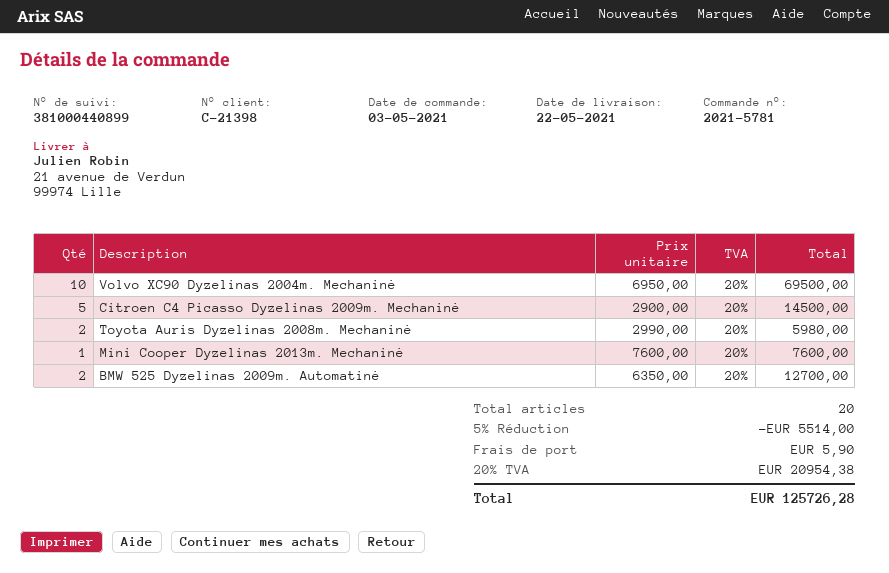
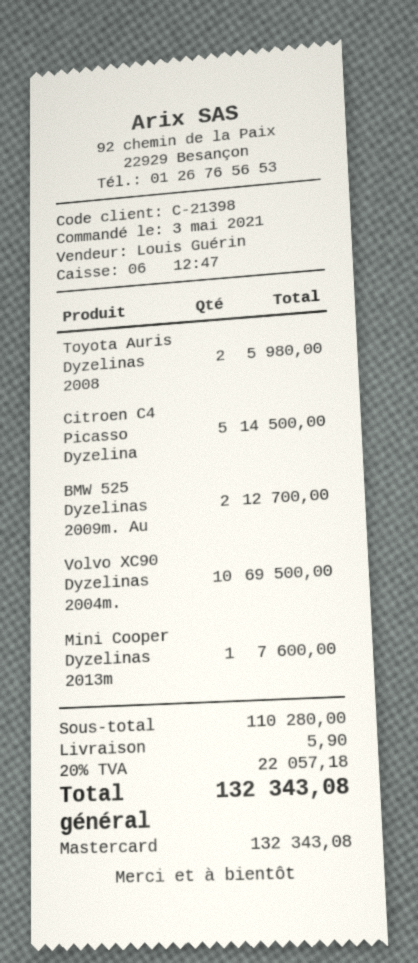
discount: 5% = 5514.00 -> none
tax: 20% = 20954.38 -> 20% = 22057.18
total: 125726.28 -> 132343.08

